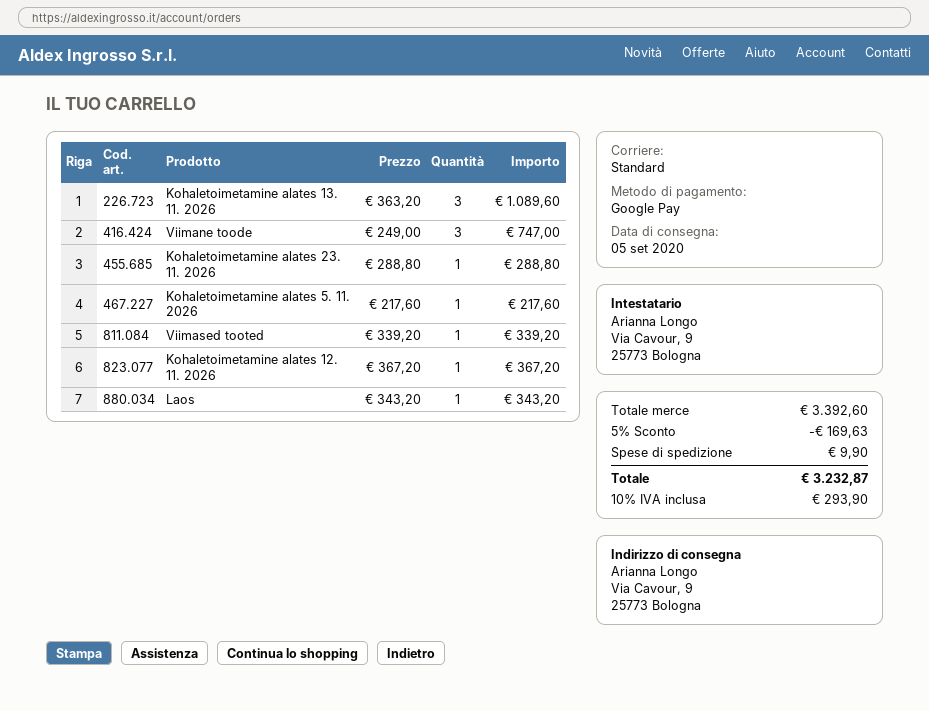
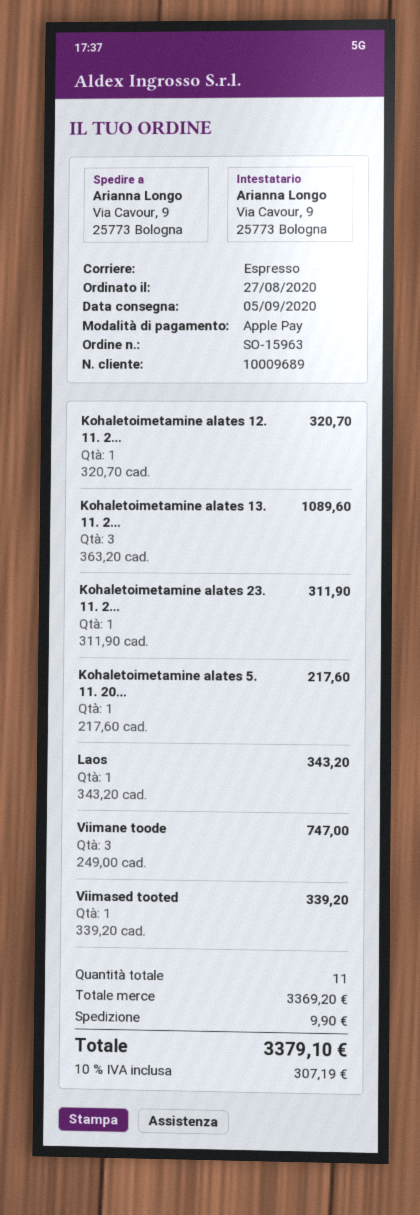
payment method: Google Pay -> Apple Pay
shipping method: standard -> express
Kohaletoimetamine alates 23. 11. 2026: 1 x 288.80 = 288.80 -> 1 x 311.90 = 311.90
Kohaletoimetamine alates 12. 11. 2026: 1 x 367.20 = 367.20 -> 1 x 320.70 = 320.70
subtotal: 3392.60 -> 3369.20
discount: 5% = 169.63 -> none
tax: 10% = 293.90 -> 10% = 307.19
total: 3232.87 -> 3379.10

